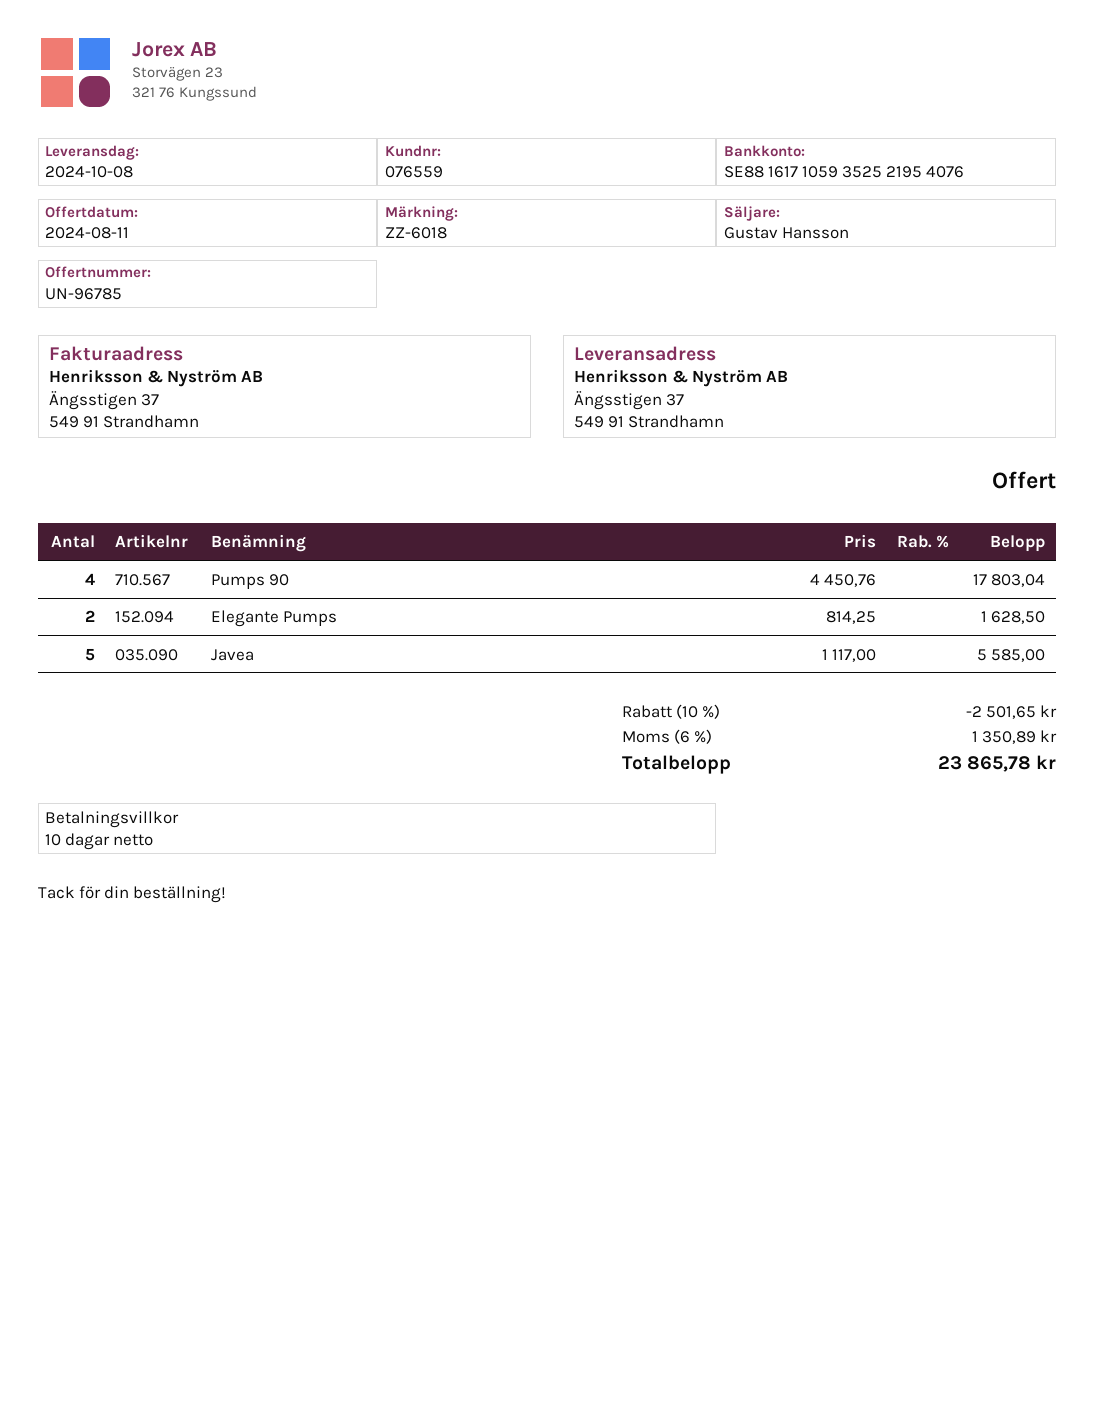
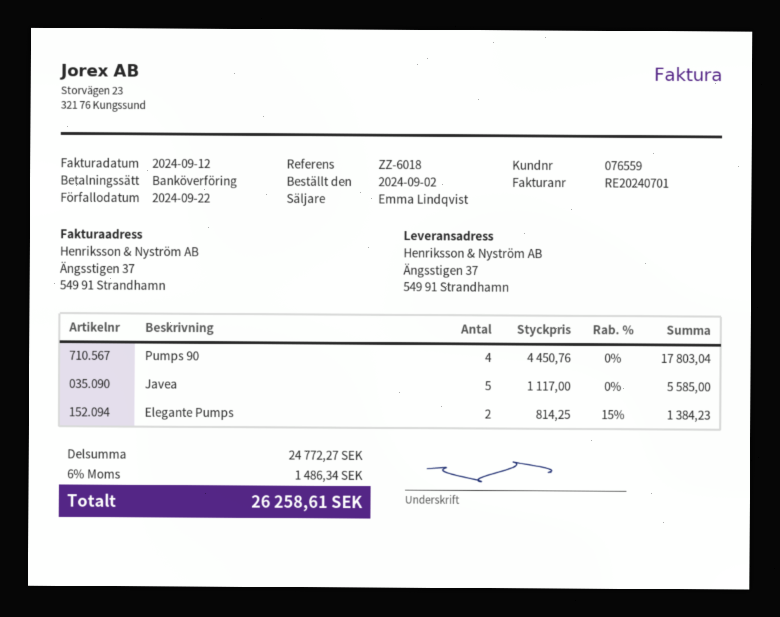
sales rep: Gustav Hansson -> Emma Lindqvist
Elegante Pumps: 2 x 814.25 = 1628.50 -> 2 x 814.25 - 15% = 1384.23
discount: 10% = 2501.65 -> none
tax: 6% = 1350.89 -> 6% = 1486.34
total: 23865.78 -> 26258.61

